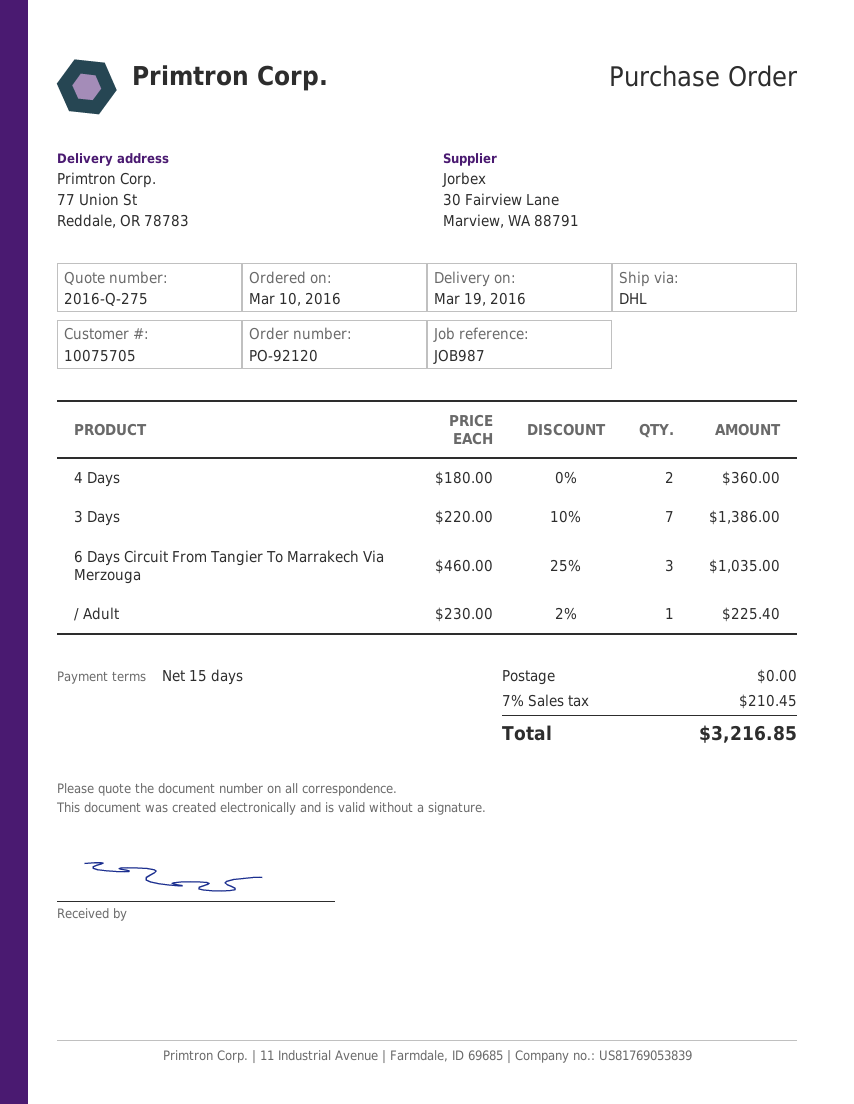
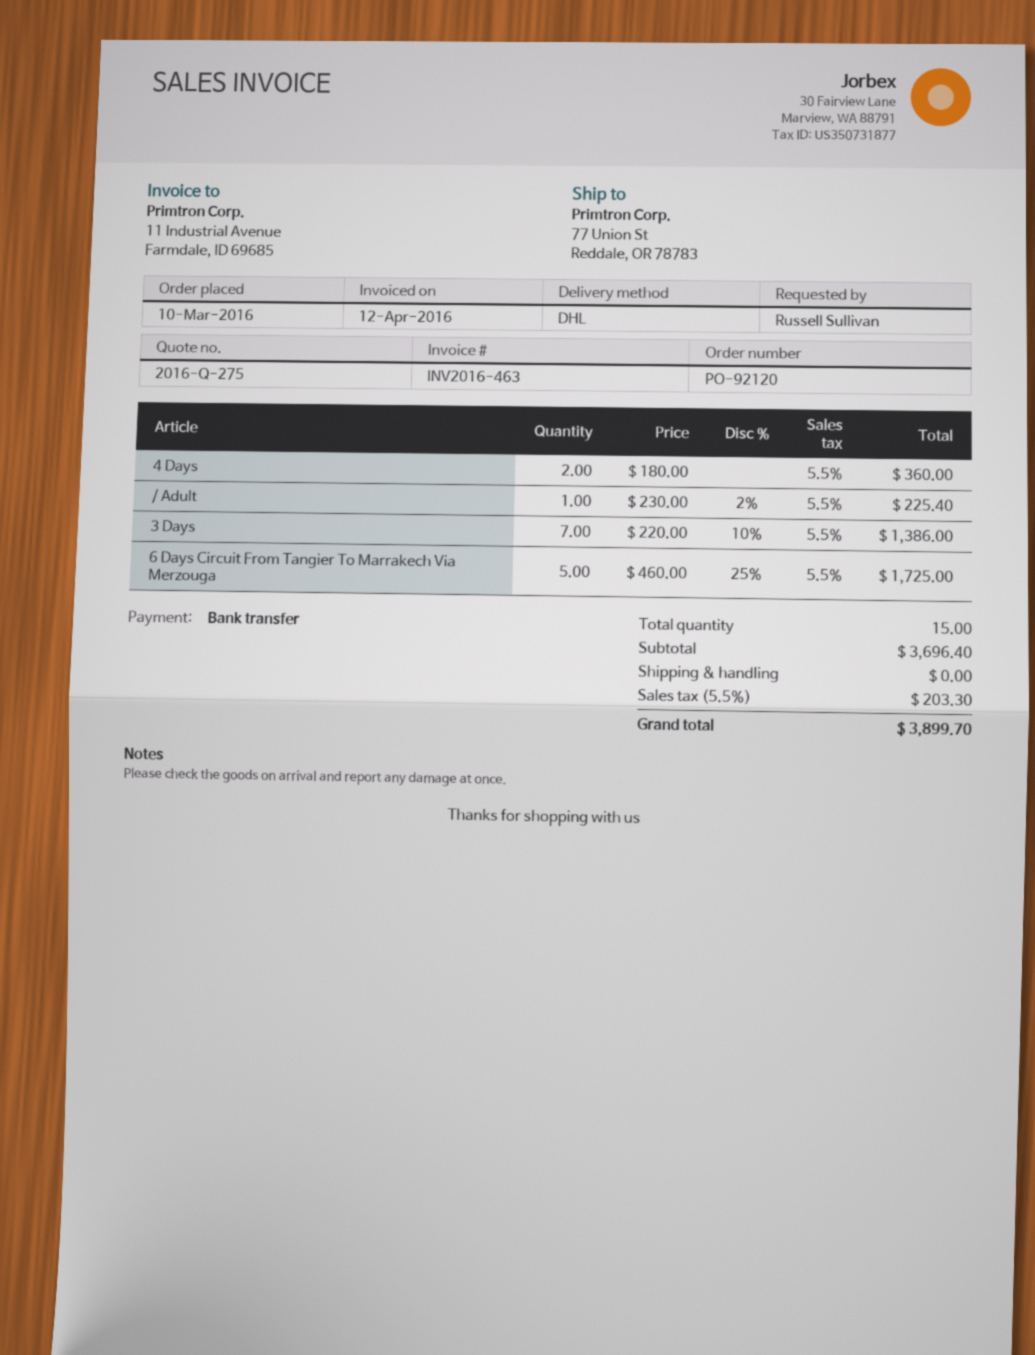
6 Days Circuit From Tangier To Marrakech Via Merzouga: 3 x 460.00 - 25% = 1035.00 -> 5 x 460.00 - 25% = 1725.00
tax: 7% = 210.45 -> 5.5% = 203.30
total: 3216.85 -> 3899.70

